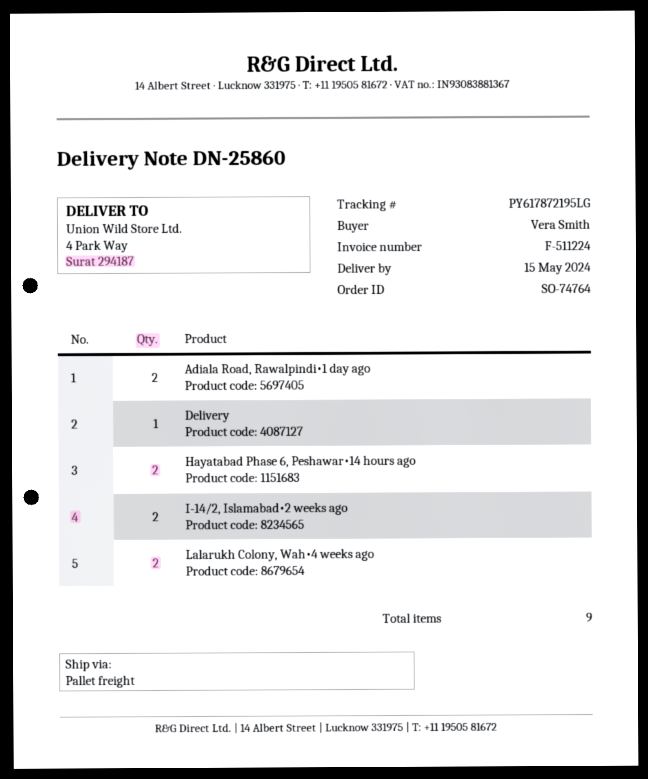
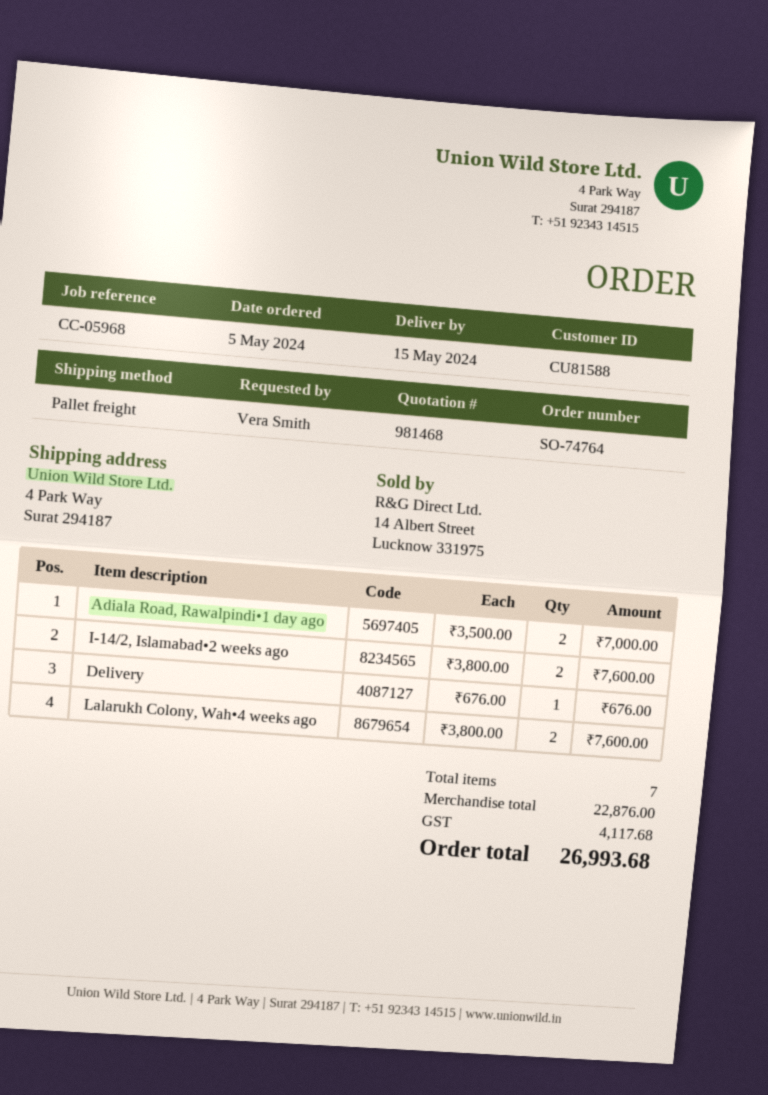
Hayatabad Phase 6, Peshawar•14 hours ago: 2 -> none
total quantity: 9 -> 7

